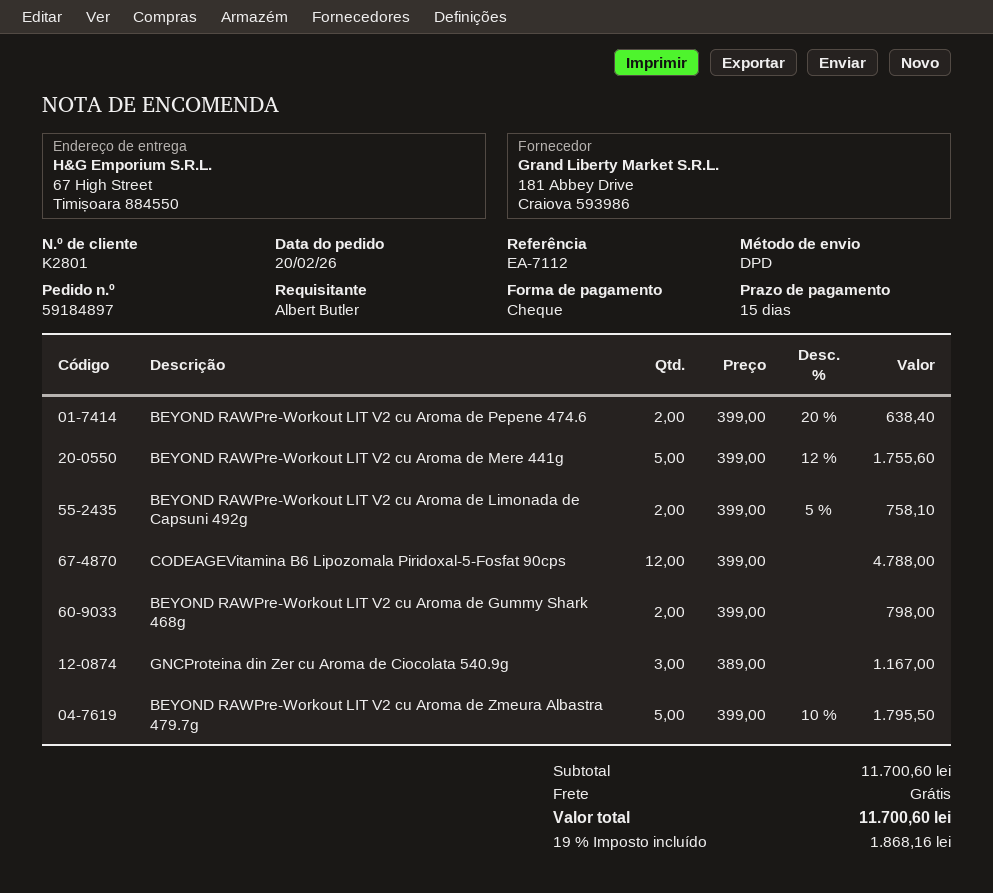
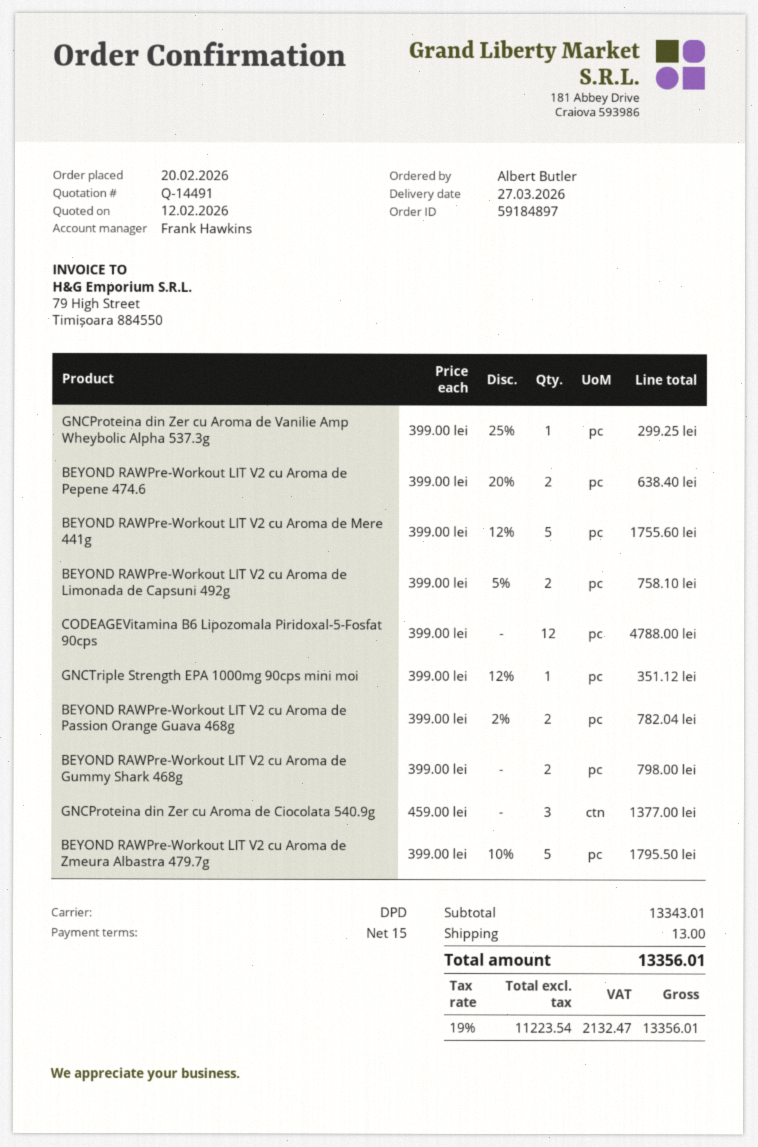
GNCProteina din Zer cu Aroma de Ciocolata 540.9g: 3 x 389.00 = 1167.00 -> 3 x 459.00 = 1377.00
GNCProteina din Zer cu Aroma de Vanilie Amp Wheybolic Alpha 537.3g: none -> 1 x 399.00 - 25% = 299.25
GNCTriple Strength EPA 1000mg 90cps mini moi: none -> 1 x 399.00 - 12% = 351.12
BEYOND RAWPre-Workout LIT V2 cu Aroma de Passion Orange Guava 468g: none -> 2 x 399.00 - 2% = 782.04
subtotal: 11700.60 -> 13343.01
shipping: 0.00 -> 13.00
tax: 19% = 1868.16 -> 19% = 2132.47
total: 11700.60 -> 13356.01

